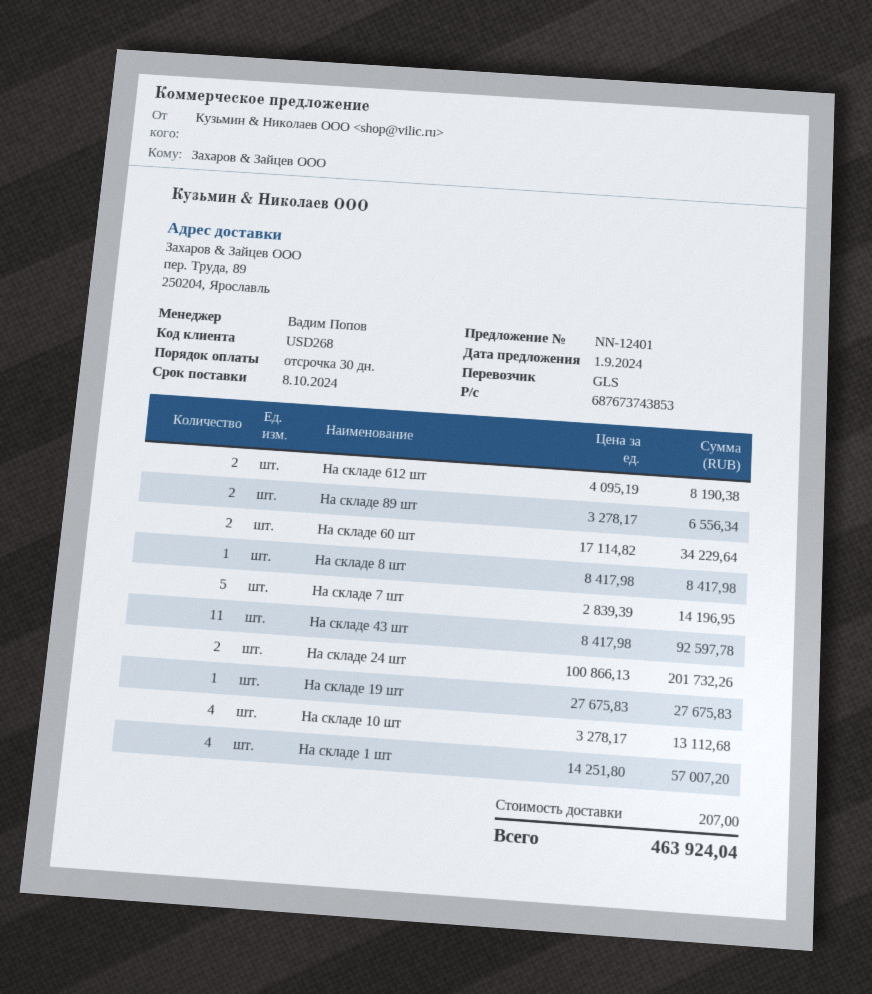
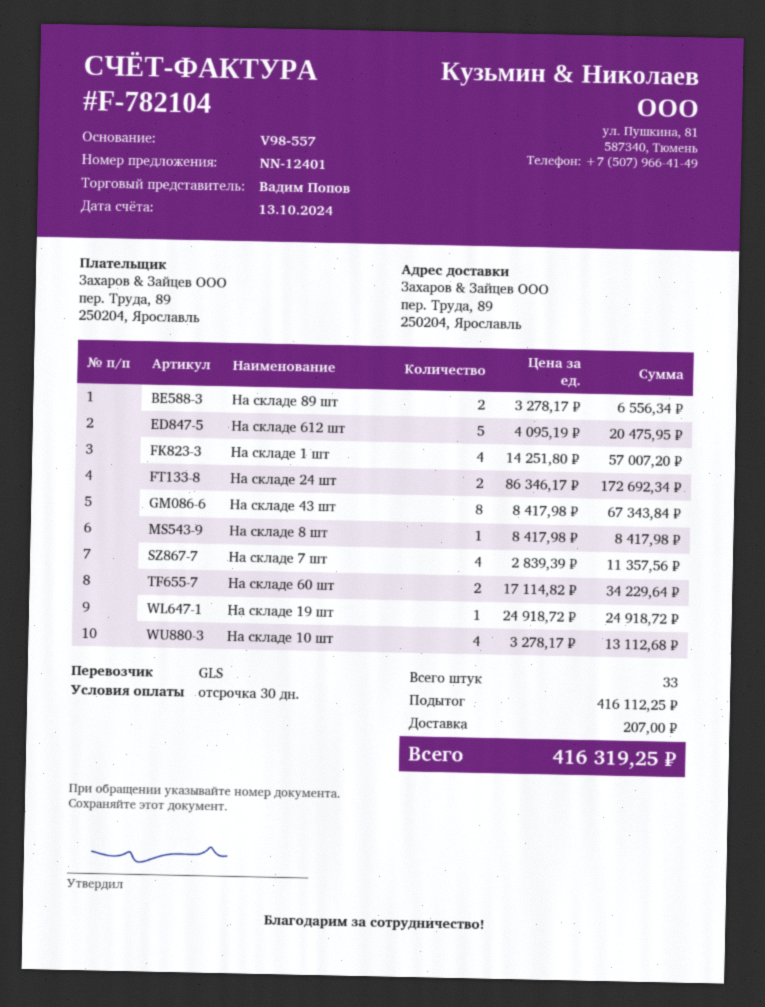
На складе 612 шт: 2 x 4095.19 = 8190.38 -> 5 x 4095.19 = 20475.95
На складе 7 шт: 5 x 2839.39 = 14196.95 -> 4 x 2839.39 = 11357.56
На складе 43 шт: 11 x 8417.98 = 92597.78 -> 8 x 8417.98 = 67343.84
На складе 24 шт: 2 x 100866.13 = 201732.26 -> 2 x 86346.17 = 172692.34
На складе 19 шт: 1 x 27675.83 = 27675.83 -> 1 x 24918.72 = 24918.72
total: 463924.04 -> 416319.25

